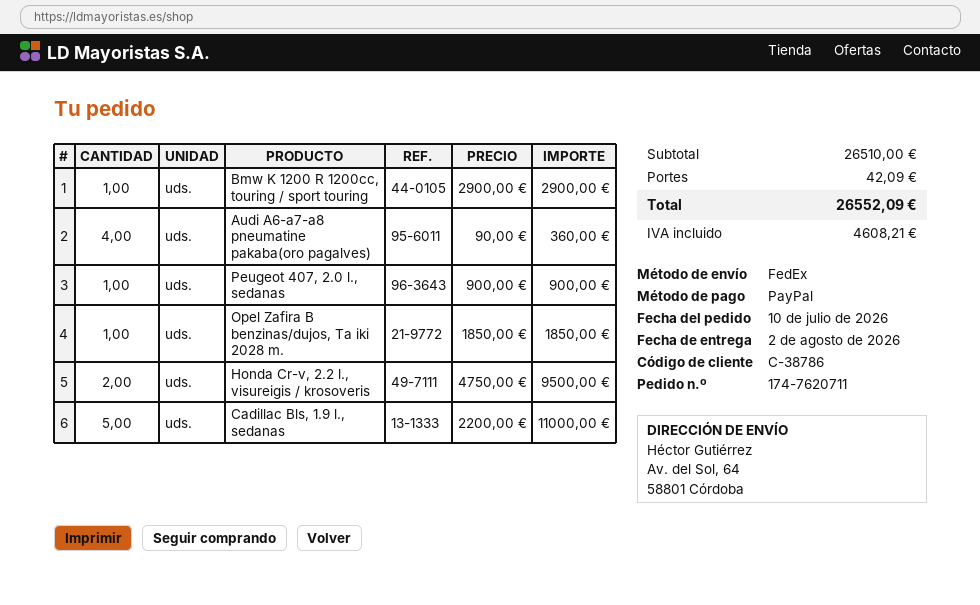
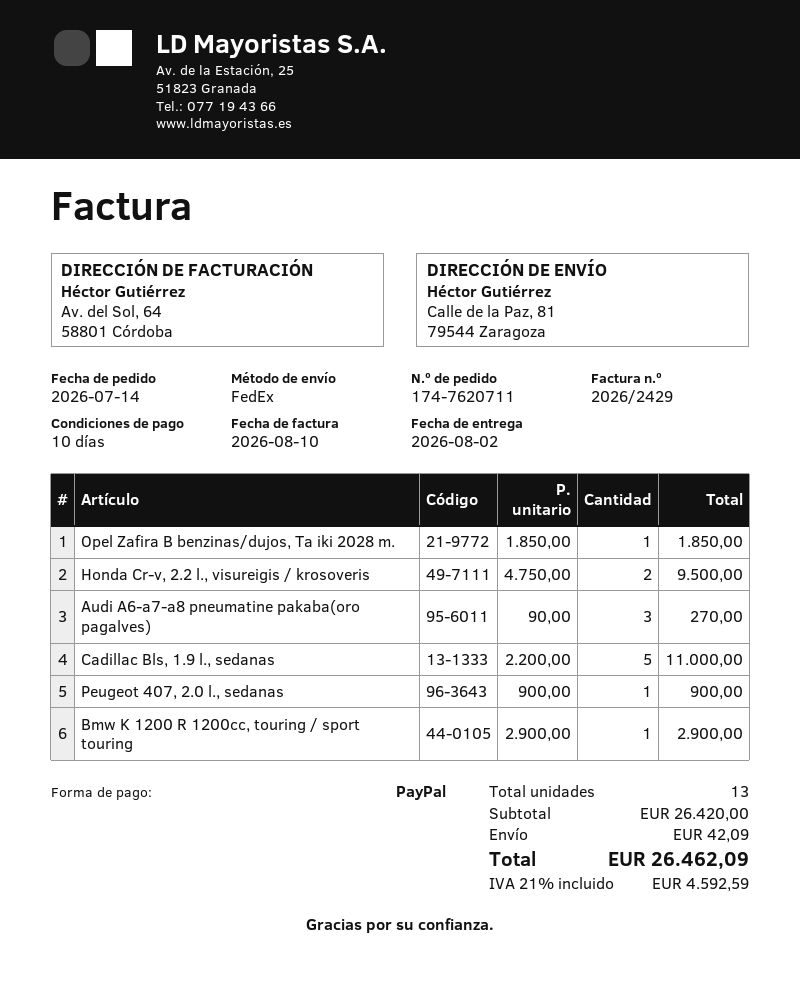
order date: 2026-07-10 -> 2026-07-14
ship to: Av. del Sol, 64, 58801 Córdoba -> Calle de la Paz, 81, 79544 Zaragoza
Audi A6-a7-a8 pneumatine pakaba(oro pagalves): 4 x 90.00 = 360.00 -> 3 x 90.00 = 270.00
subtotal: 26510.00 -> 26420.00
tax: 4608.21 -> 4592.59
total: 26552.09 -> 26462.09

